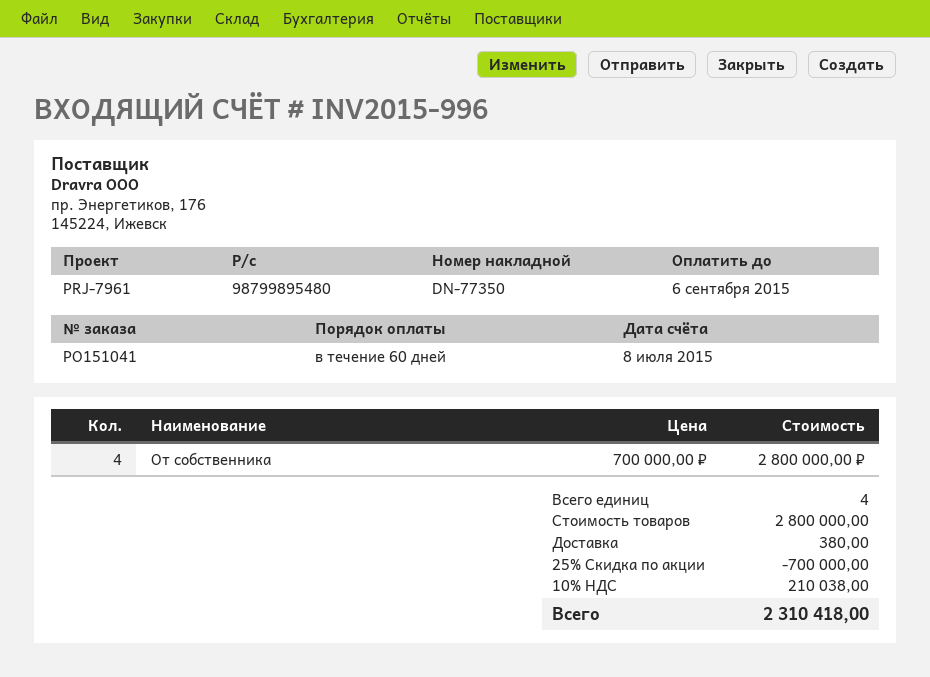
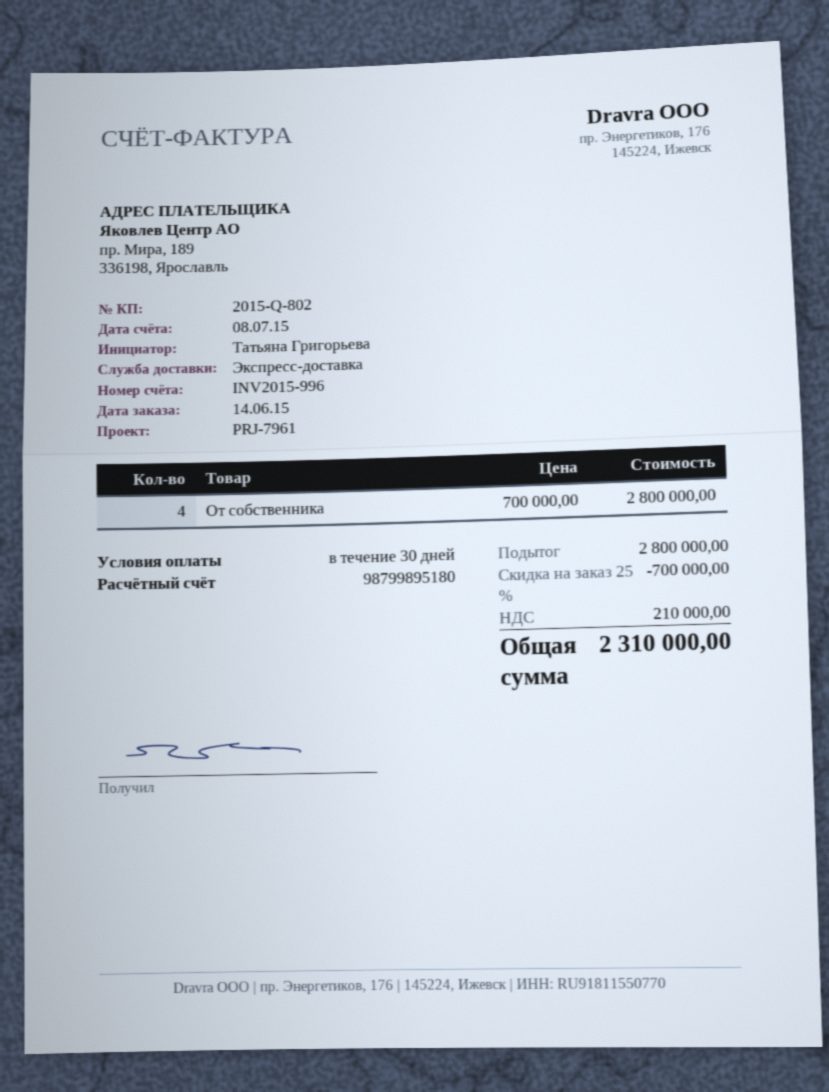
payment terms: 60 days -> 30 days
bank account: 98799895480 -> 98799895180
shipping: 380.00 -> none
tax: 210038.00 -> 210000.00
total: 2310418.00 -> 2310000.00

